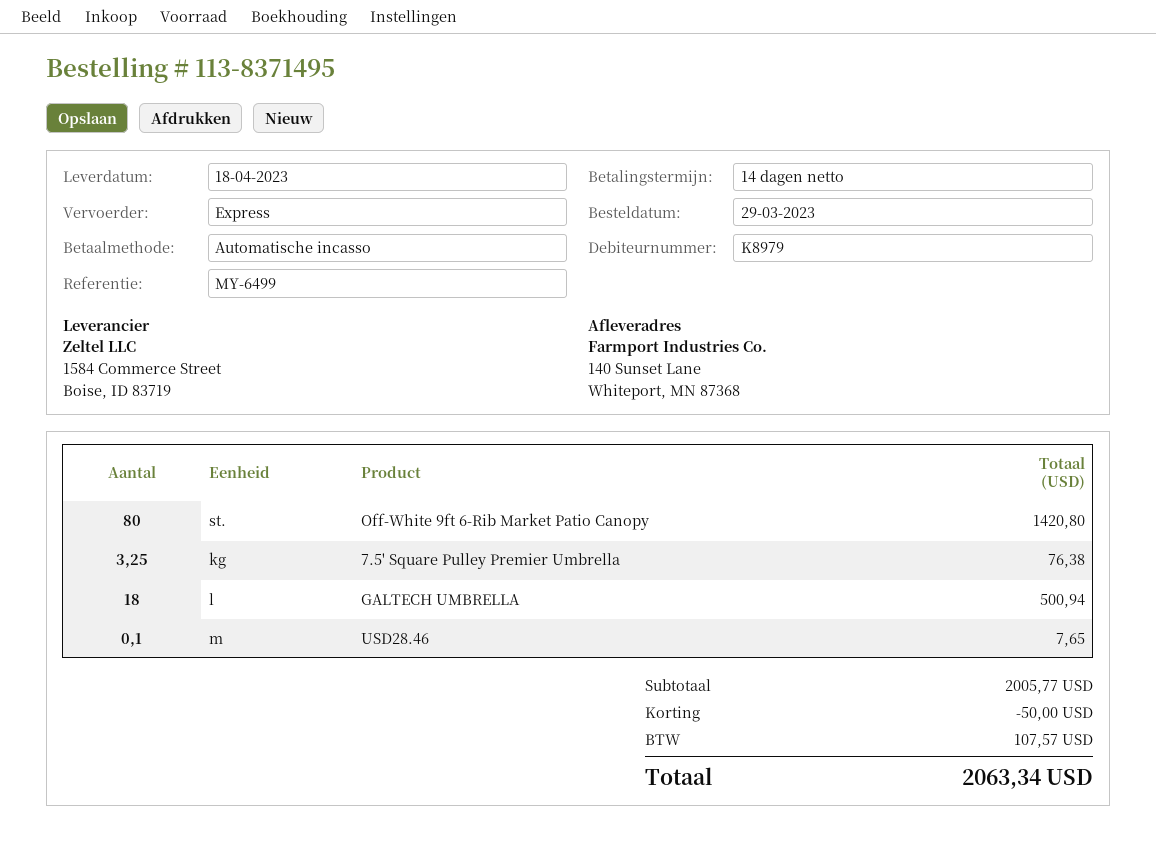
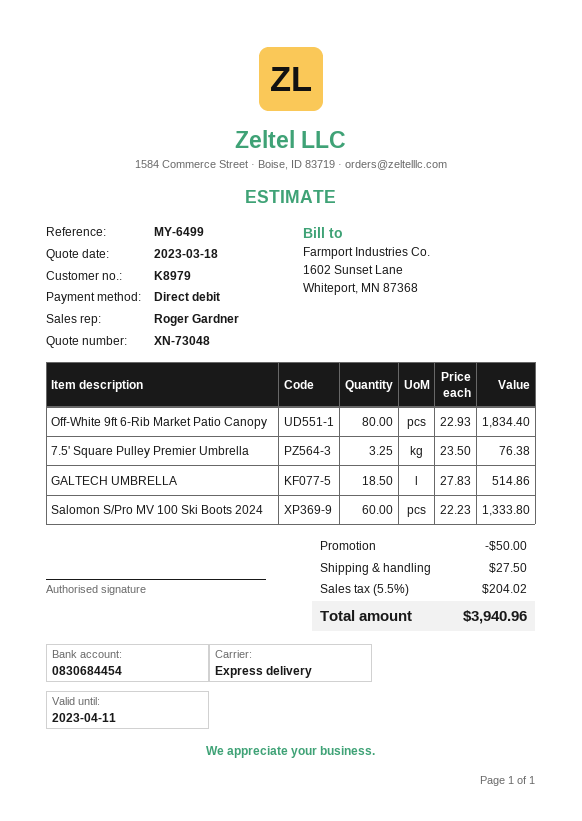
Off-White 9ft 6-Rib Market Patio Canopy: 80 for 1420.80 -> 80 for 1834.40
GALTECH UMBRELLA: 18 for 500.94 -> 18.5 for 514.86
USD28.46: 0.1 for 7.65 -> none
Salomon S/Pro MV 100 Ski Boots 2024: none -> 60 for 1333.80
shipping: none -> 27.50
tax: 107.57 -> 204.02
total: 2063.34 -> 3940.96

